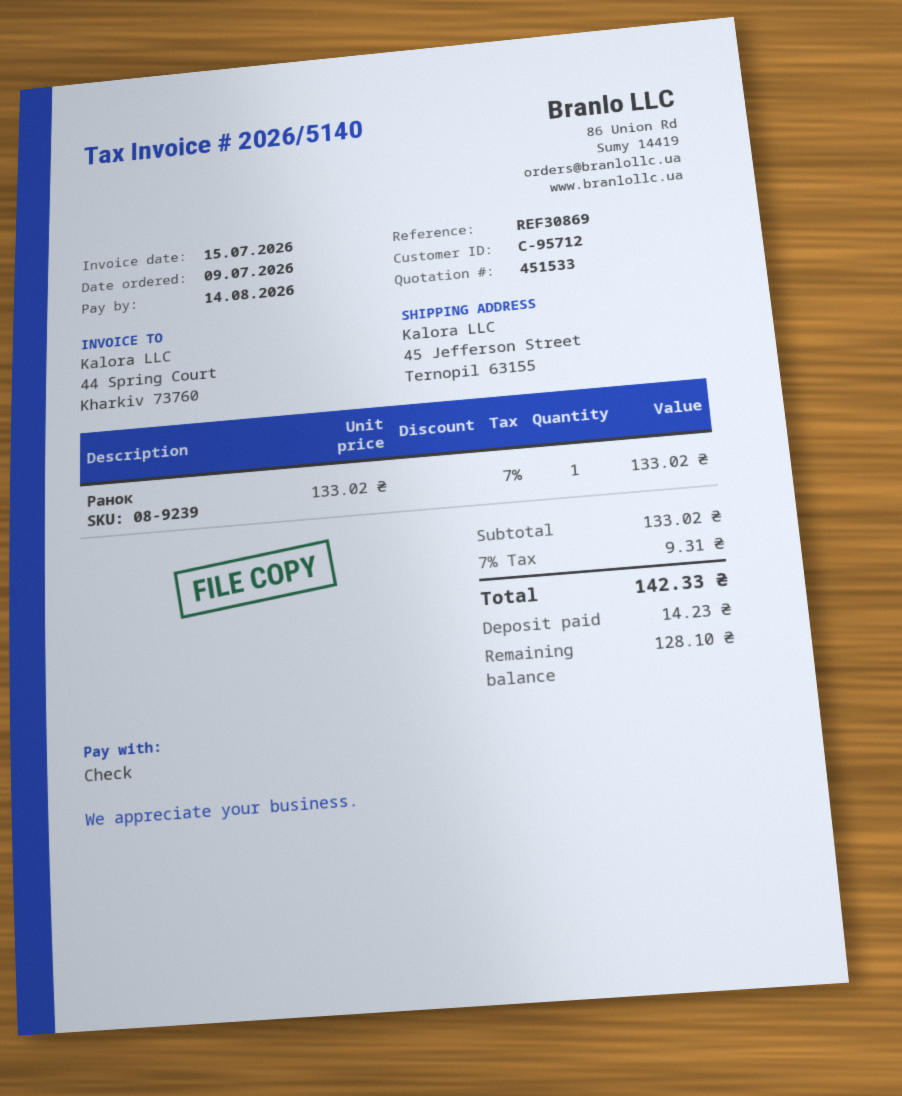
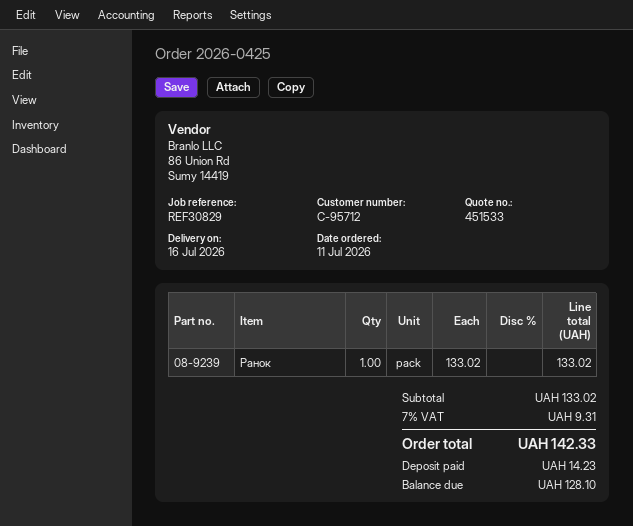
order date: 2026-07-09 -> 2026-07-11
reference: REF30869 -> REF30829

